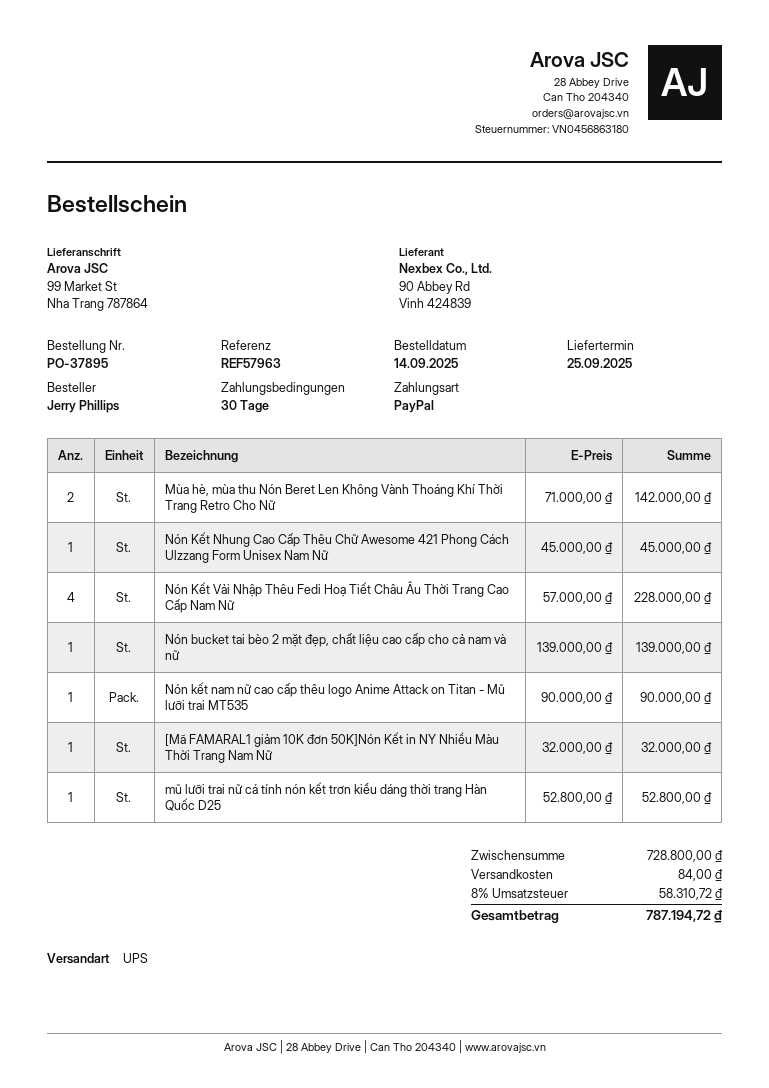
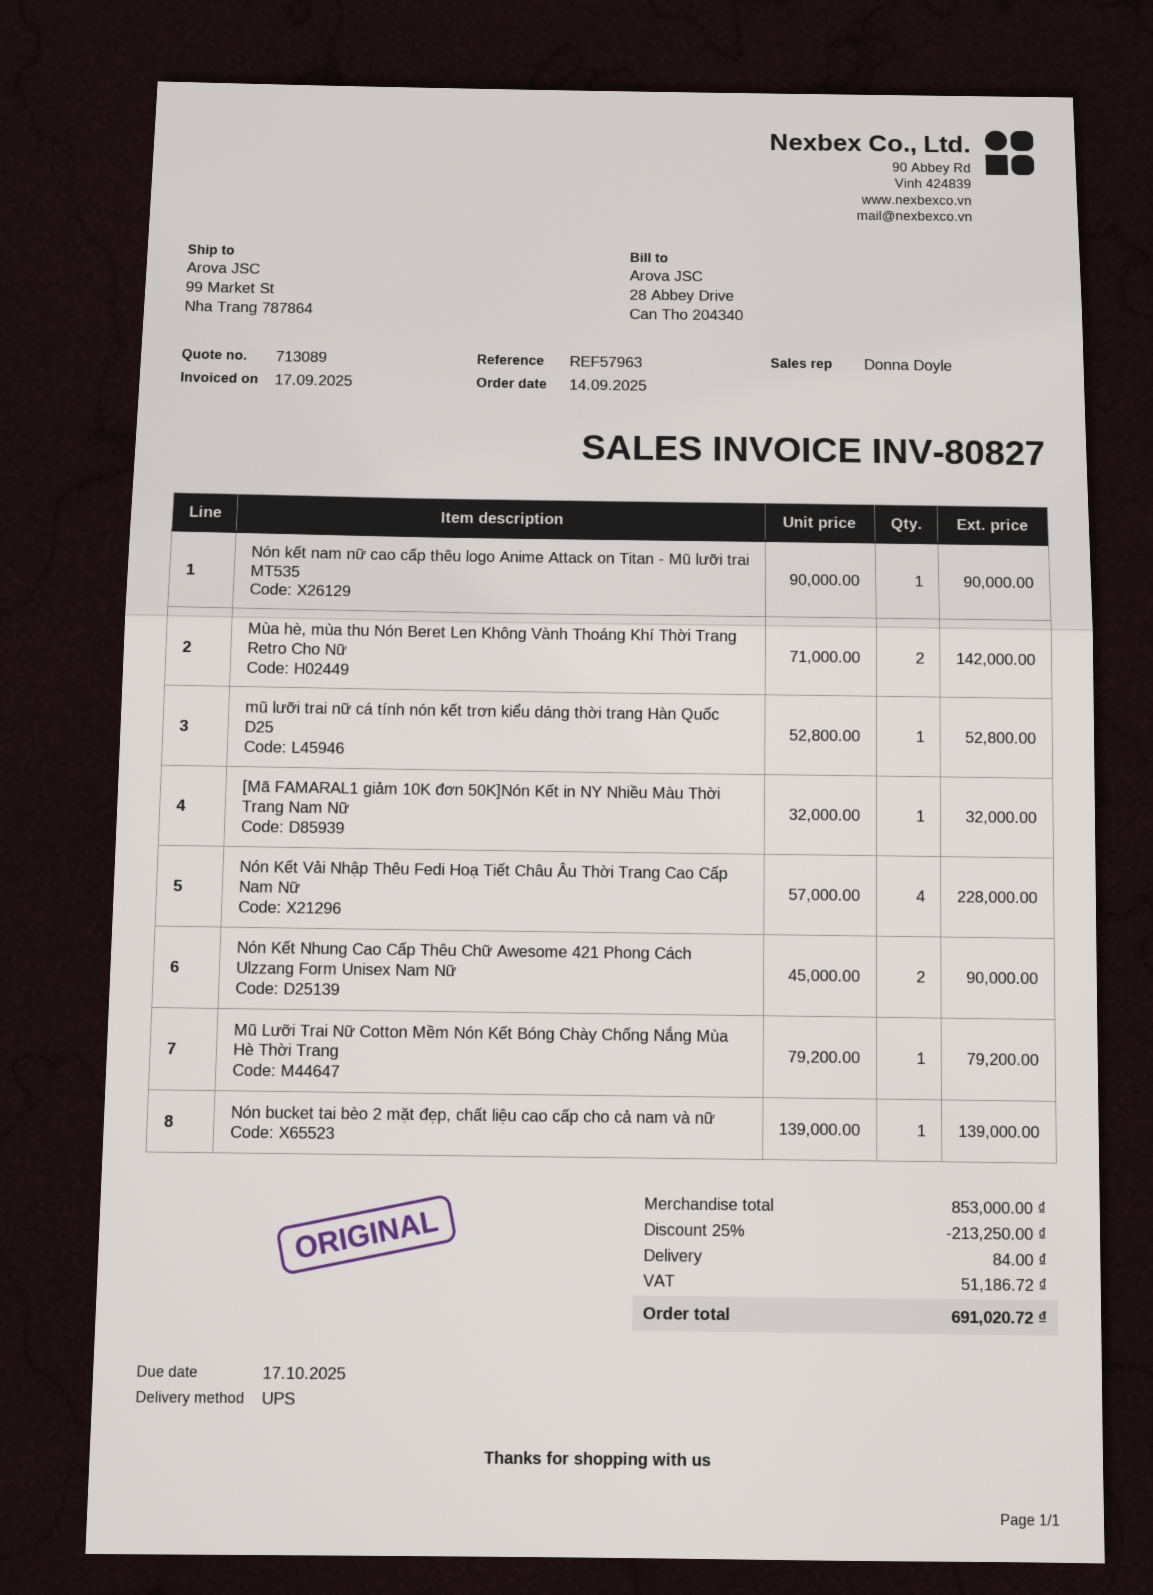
Nón Kết Nhung Cao Cấp Thêu Chữ Awesome 421 Phong Cách Ulzzang Form Unisex Nam Nữ: 1 x 45000.00 = 45000.00 -> 2 x 45000.00 = 90000.00
Mũ Lưỡi Trai Nữ Cotton Mềm Nón Kết Bóng Chày Chống Nắng Mùa Hè Thời Trang: none -> 1 x 79200.00 = 79200.00
subtotal: 728800.00 -> 853000.00
discount: none -> 25% = 213250.00
tax: 58310.72 -> 51186.72
total: 787194.72 -> 691020.72

